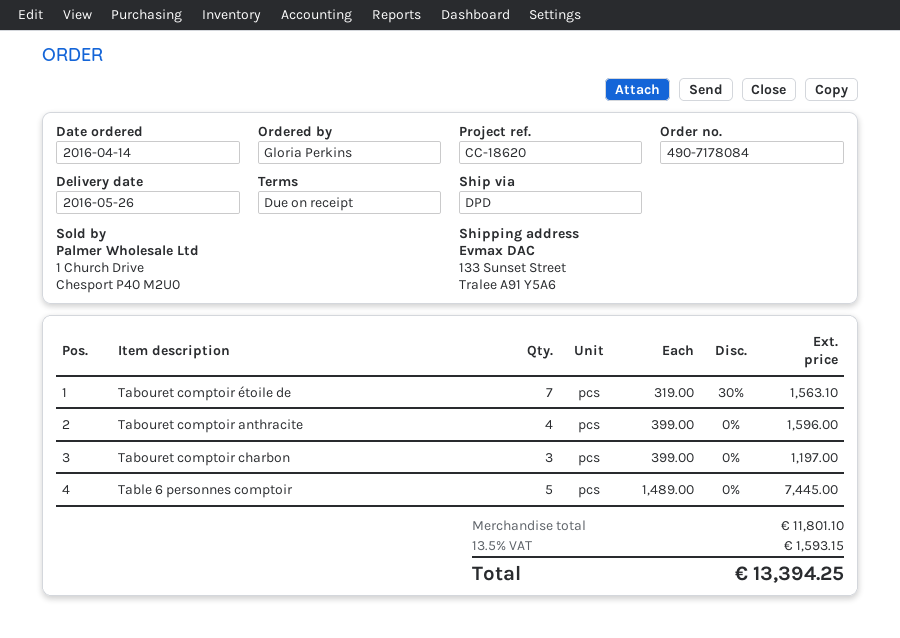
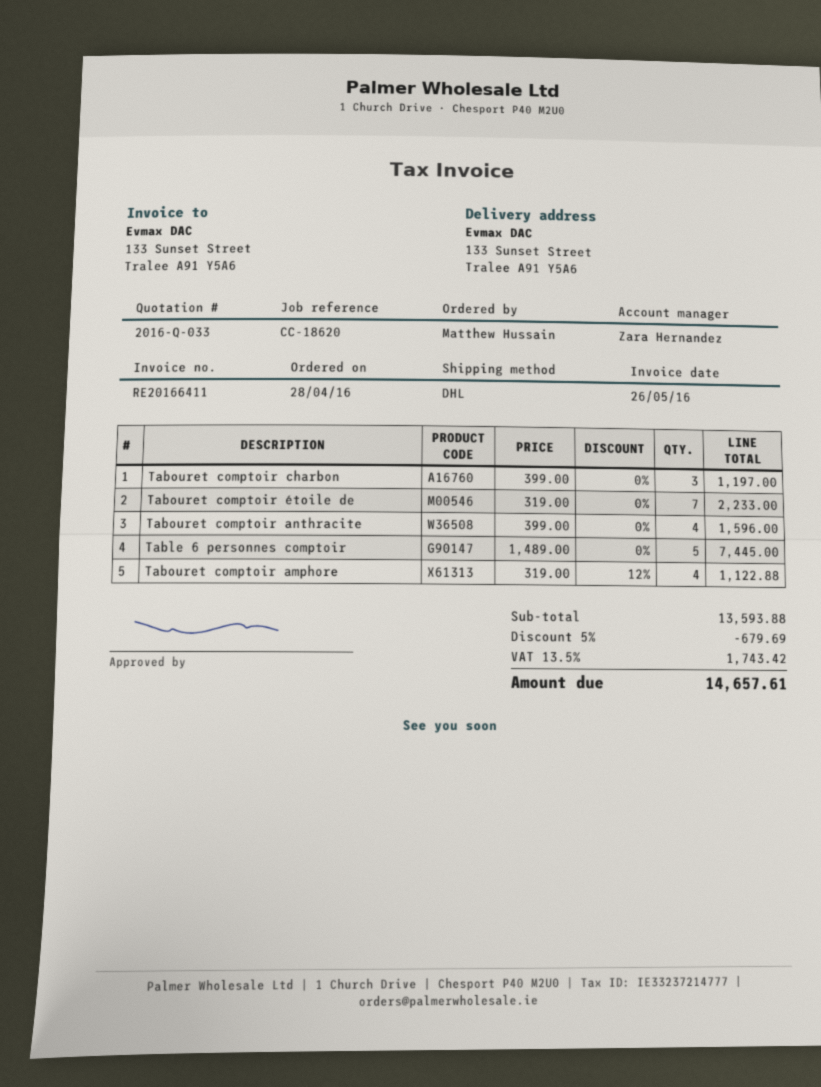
order date: 2016-04-14 -> 2016-04-28
ordered by: Gloria Perkins -> Matthew Hussain
shipping method: DPD -> DHL
Tabouret comptoir étoile de: 7 x 319.00 - 30% = 1563.10 -> 7 x 319.00 = 2233.00
Tabouret comptoir amphore: none -> 4 x 319.00 - 12% = 1122.88
subtotal: 11801.10 -> 13593.88
discount: none -> 5% = 679.69
tax: 13.5% = 1593.15 -> 13.5% = 1743.42
total: 13394.25 -> 14657.61

